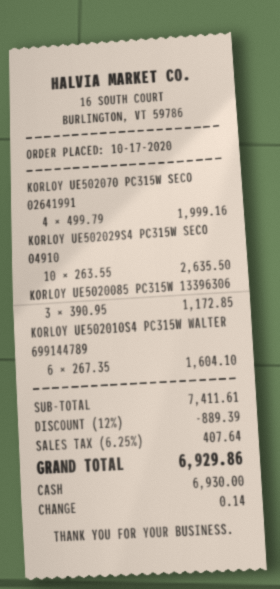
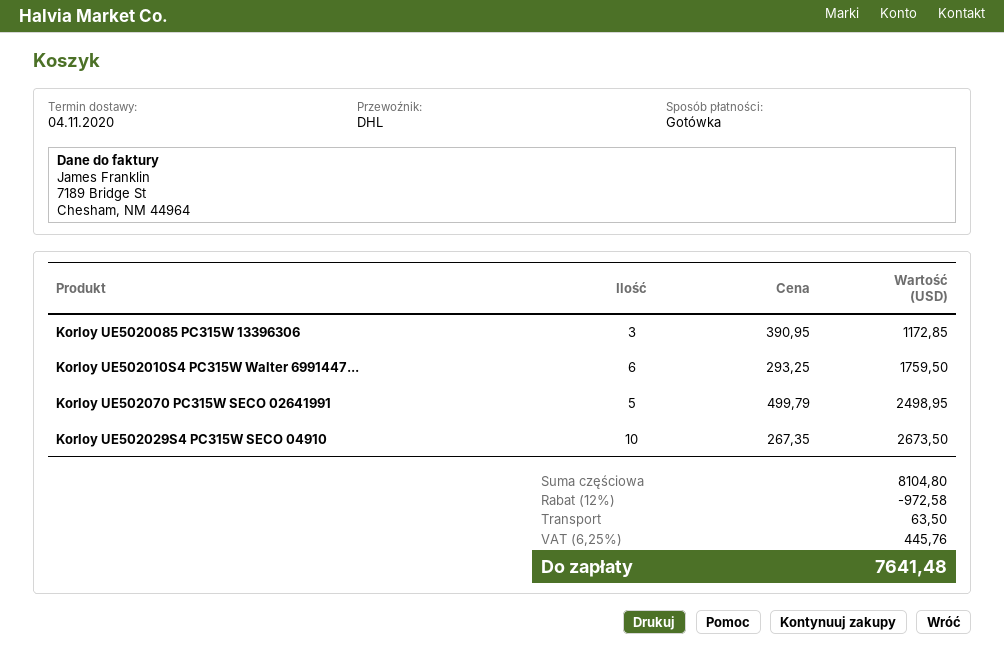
KORLOY UE502070 PC315W SECO 02641991: 4 x 499.79 = 1999.16 -> 5 x 499.79 = 2498.95
KORLOY UE502029S4 PC315W SECO 04910: 10 x 263.55 = 2635.50 -> 10 x 267.35 = 2673.50
KORLOY UE502010S4 PC315W WALTER 699144789: 6 x 267.35 = 1604.10 -> 6 x 293.25 = 1759.50
subtotal: 7411.61 -> 8104.80
discount: 12% = 889.39 -> 12% = 972.58
shipping: none -> 63.50
tax: 6.25% = 407.64 -> 6.25% = 445.76
total: 6929.86 -> 7641.48

